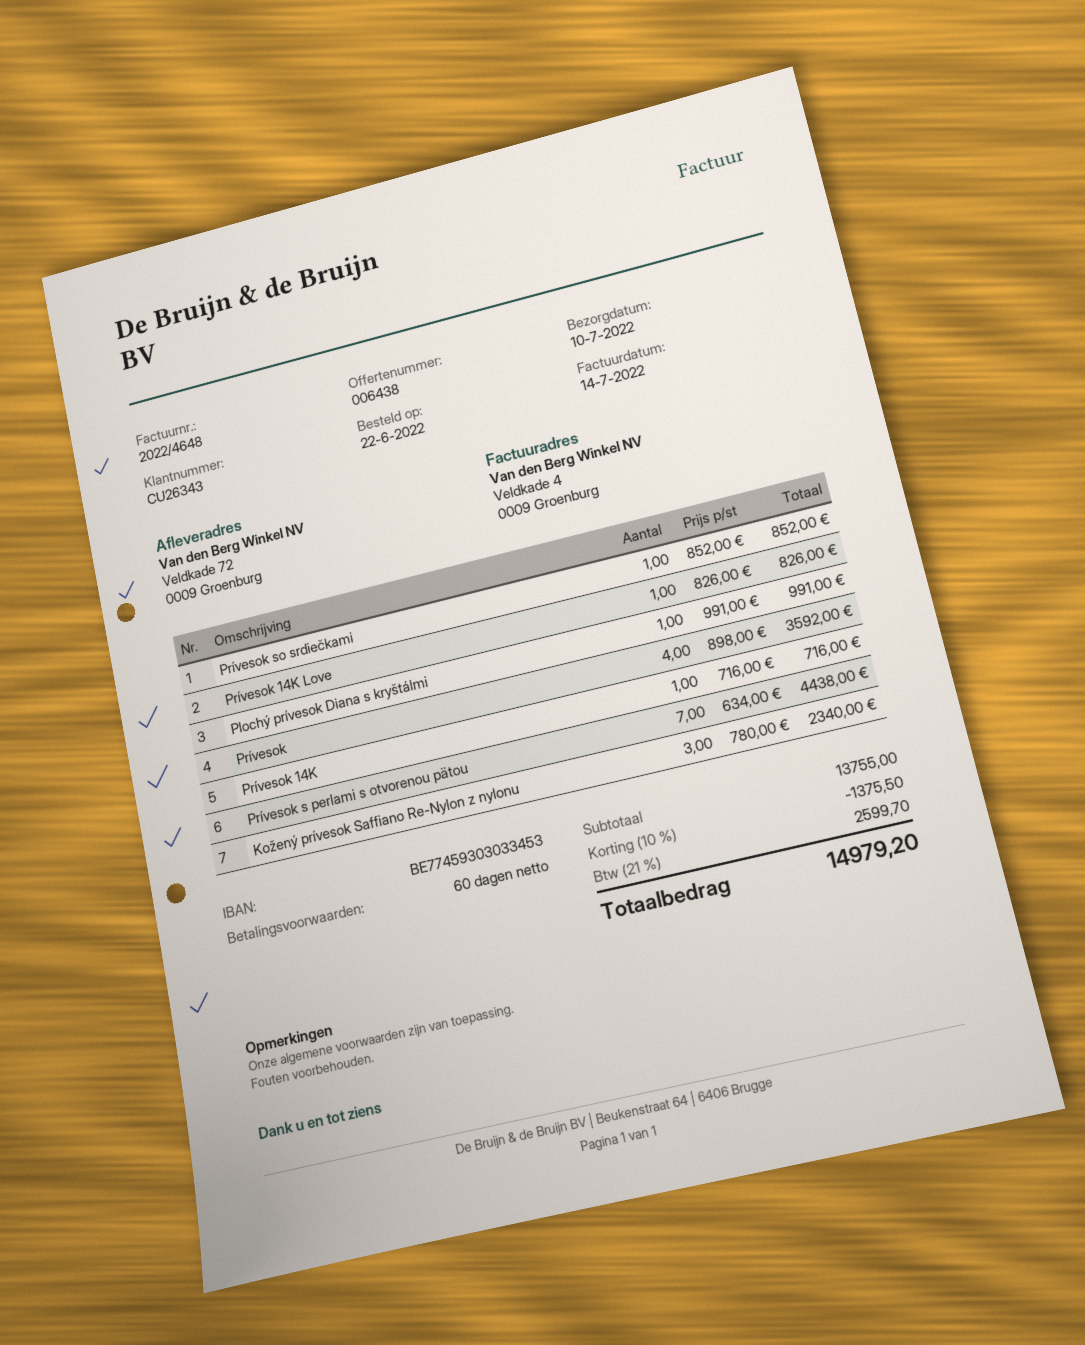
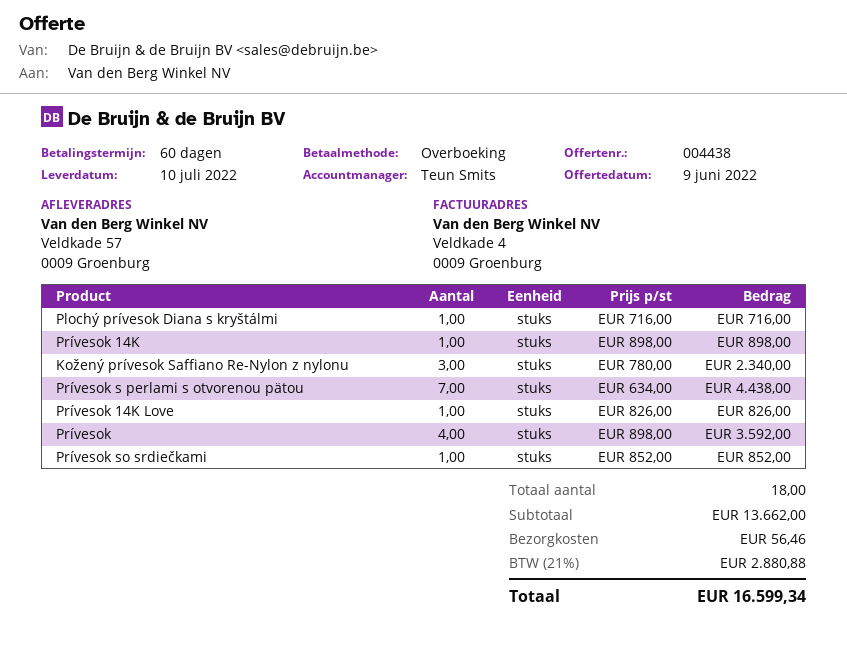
quote number: 006438 -> 004438
ship to: Veldkade 72, 0009 Groenburg -> Veldkade 57, 0009 Groenburg
Plochý prívesok Diana s kryštálmi: 1 x 991.00 = 991.00 -> 1 x 716.00 = 716.00
Prívesok 14K: 1 x 716.00 = 716.00 -> 1 x 898.00 = 898.00
subtotal: 13755.00 -> 13662.00
discount: 10% = 1375.50 -> none
shipping: none -> 56.46
tax: 21% = 2599.70 -> 21% = 2880.88
total: 14979.20 -> 16599.34

